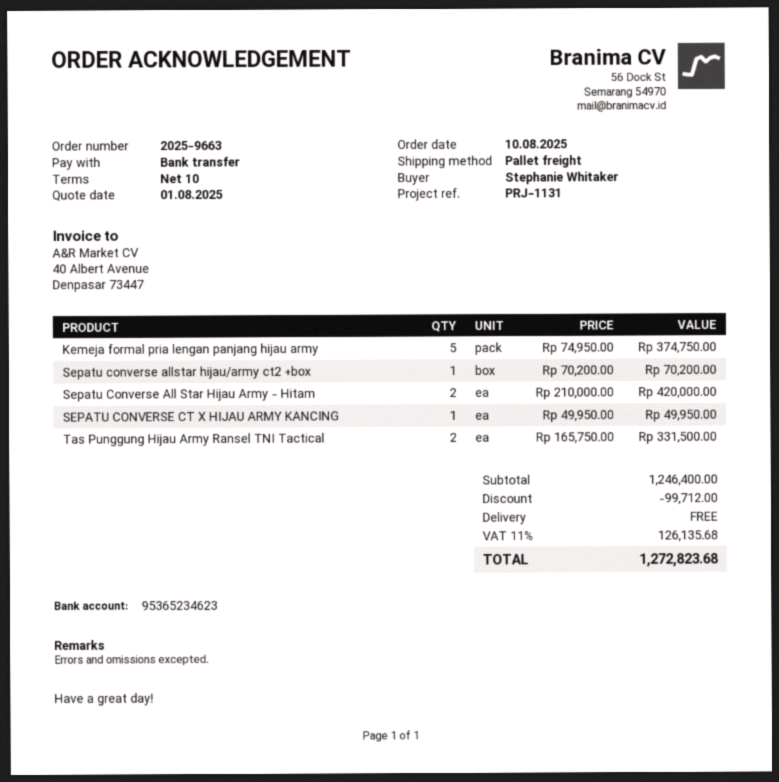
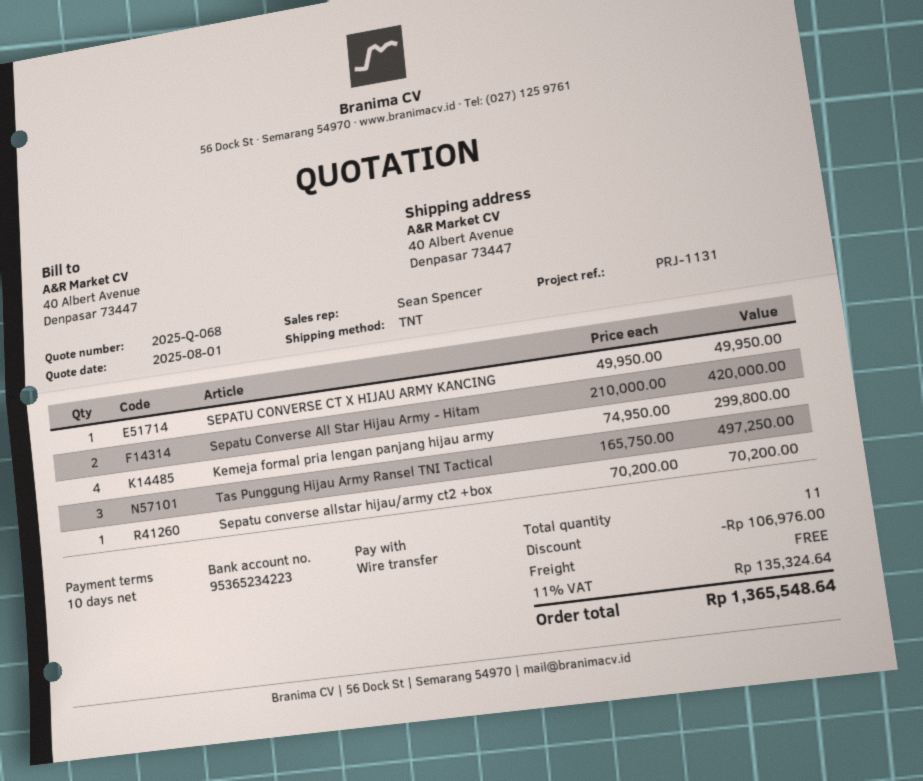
bank account: 95365234623 -> 95365234223
shipping method: pallet freight -> TNT
Kemeja formal pria lengan panjang hijau army: 5 x 74950.00 = 374750.00 -> 4 x 74950.00 = 299800.00
Tas Punggung Hijau Army Ransel TNI Tactical: 2 x 165750.00 = 331500.00 -> 3 x 165750.00 = 497250.00
discount: 99712.00 -> 106976.00
tax: 11% = 126135.68 -> 11% = 135324.64
total: 1272823.68 -> 1365548.64

